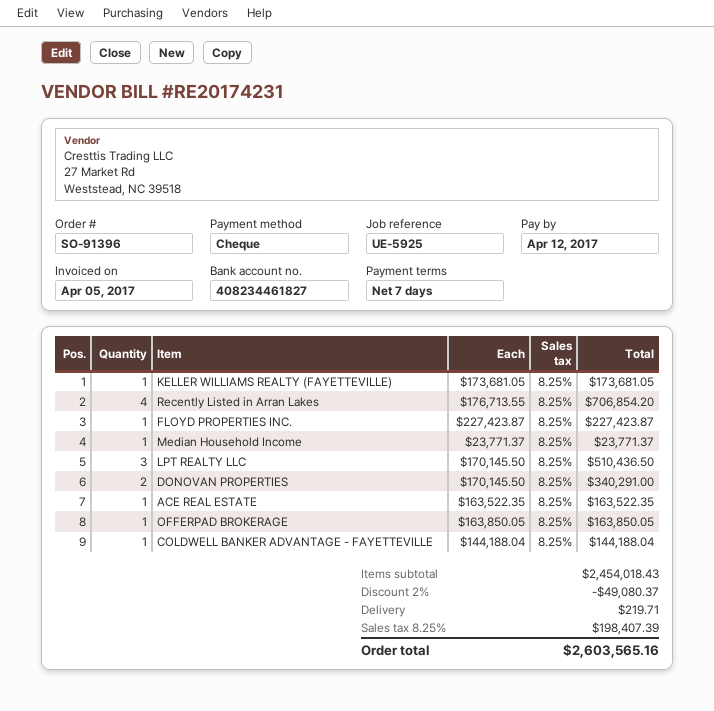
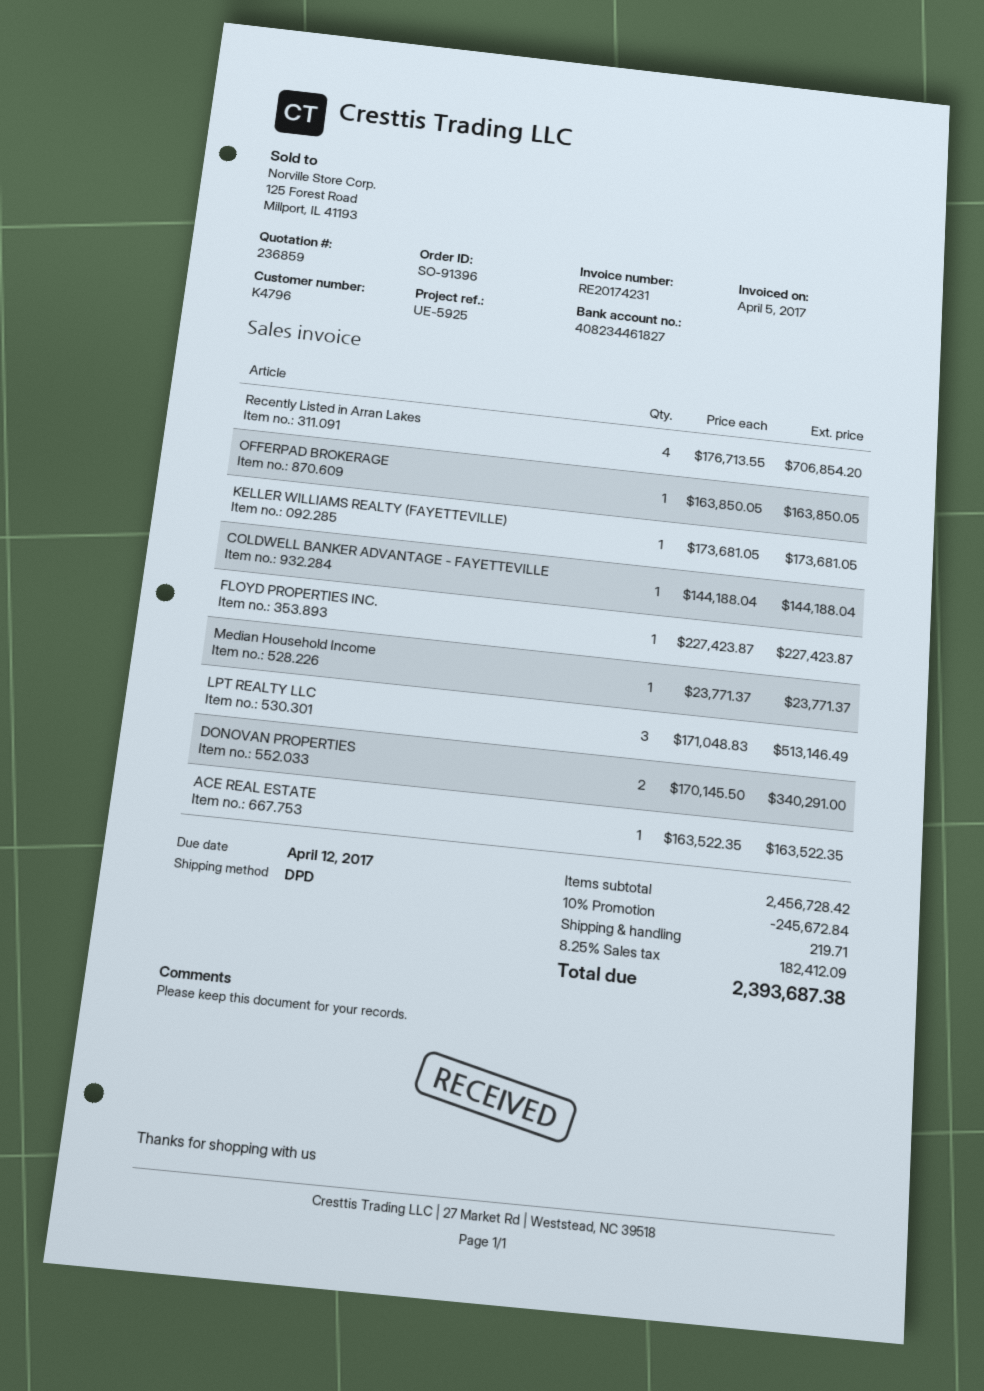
LPT REALTY LLC: 3 x 170145.50 = 510436.50 -> 3 x 171048.83 = 513146.49
subtotal: 2454018.43 -> 2456728.42
discount: 2% = 49080.37 -> 10% = 245672.84
tax: 8.25% = 198407.39 -> 8.25% = 182412.09
total: 2603565.16 -> 2393687.38

